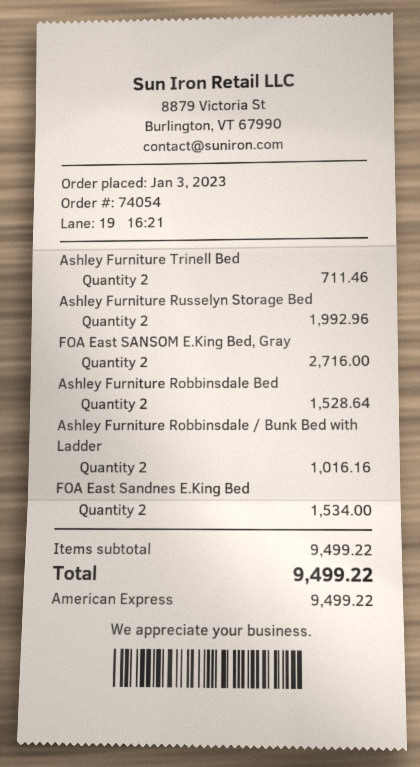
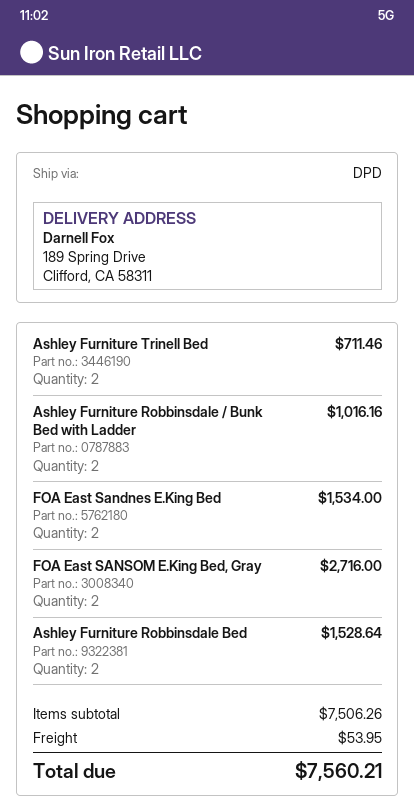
Ashley Furniture Russelyn Storage Bed: 2 for 1992.96 -> none
subtotal: 9499.22 -> 7506.26
shipping: none -> 53.95
total: 9499.22 -> 7560.21

